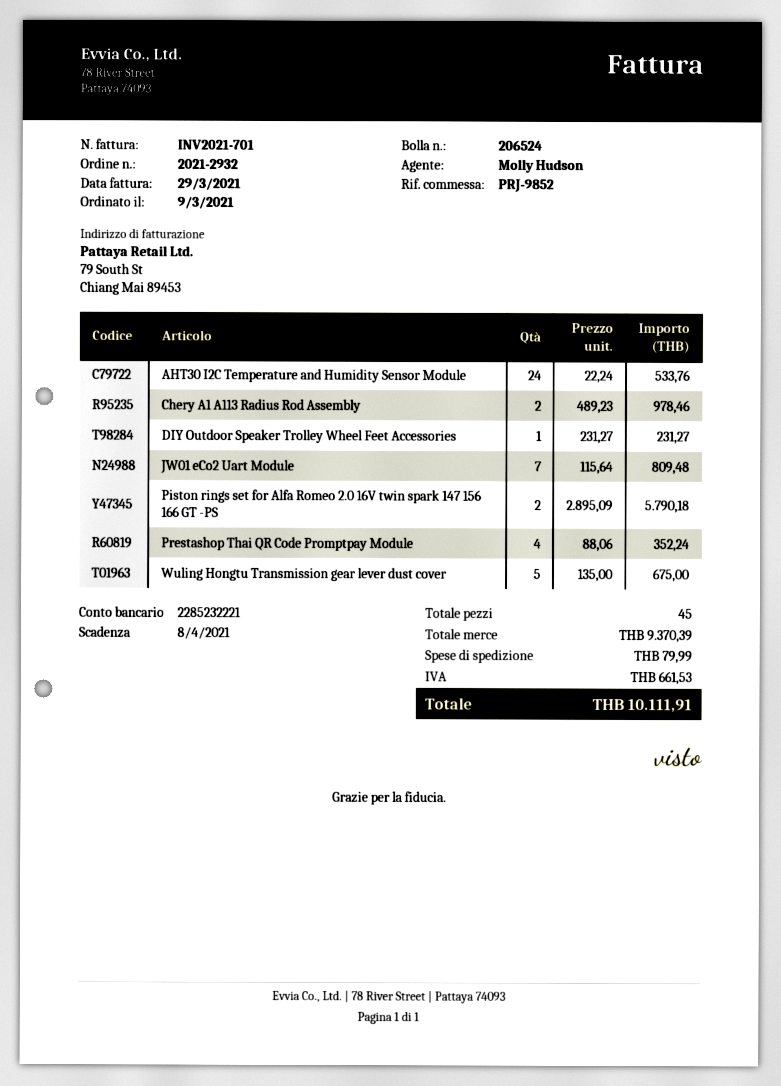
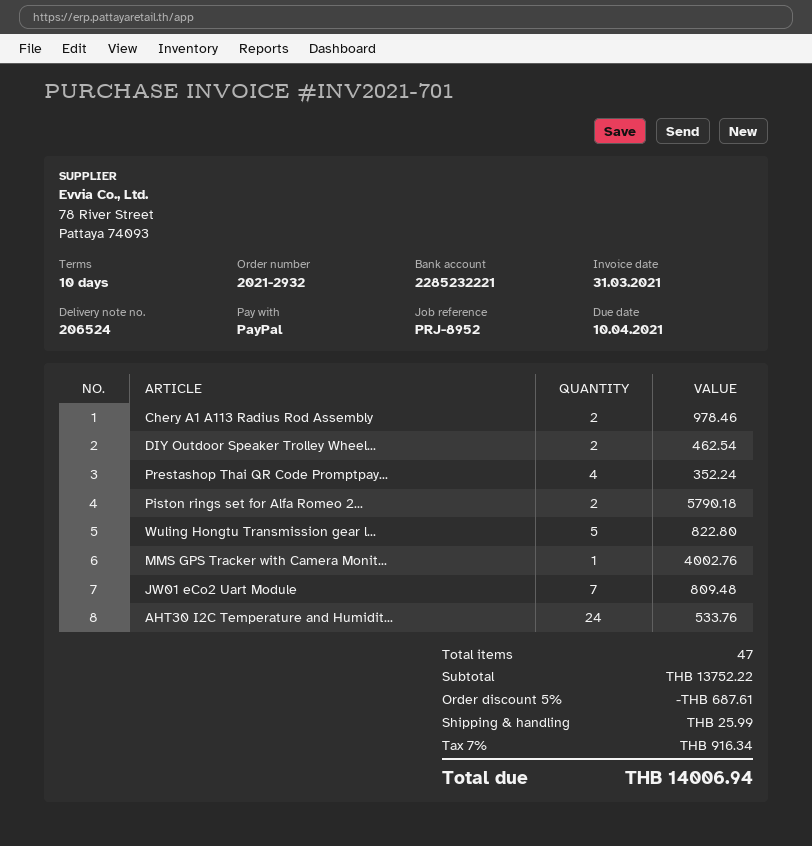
invoice date: 2021-03-29 -> 2021-03-31
due date: 2021-04-08 -> 2021-04-10
reference: PRJ-9852 -> PRJ-8952
DIY Outdoor Speaker Trolley Wheel Feet Accessories: 1 for 231.27 -> 2 for 462.54
Wuling Hongtu Transmission gear lever dust cover: 5 for 675.00 -> 5 for 822.80
MMS GPS Tracker with Camera Monit...: none -> 1 for 4002.76
total quantity: 45 -> 47
subtotal: 9370.39 -> 13752.22
discount: none -> 5% = 687.61
shipping: 79.99 -> 25.99
tax: 661.53 -> 916.34
total: 10111.91 -> 14006.94

